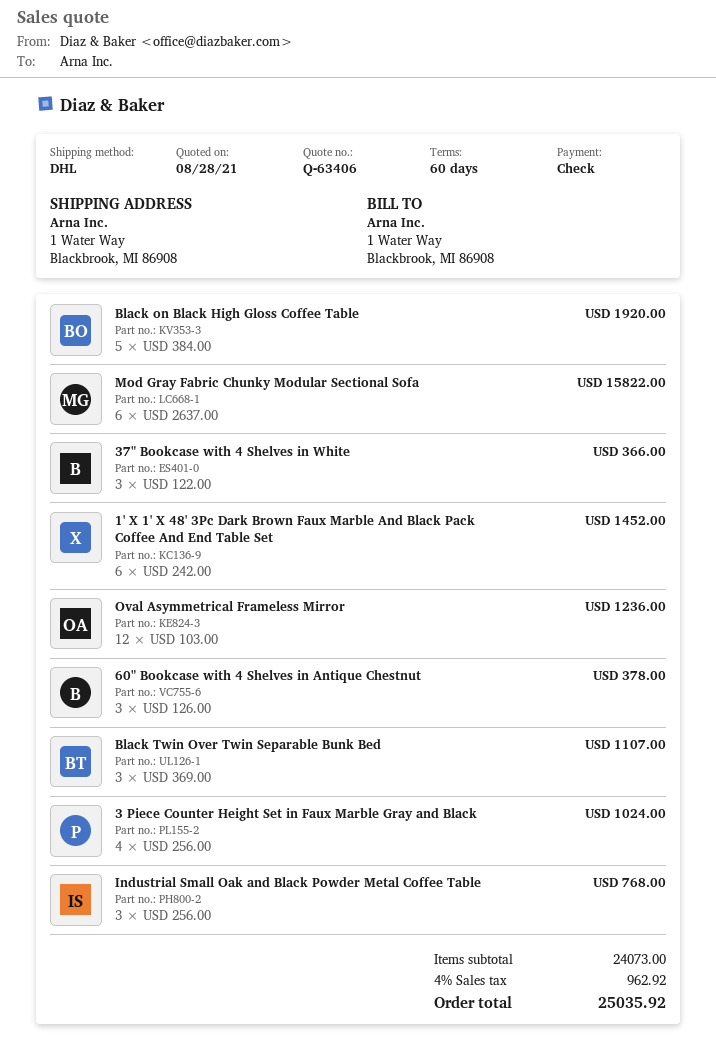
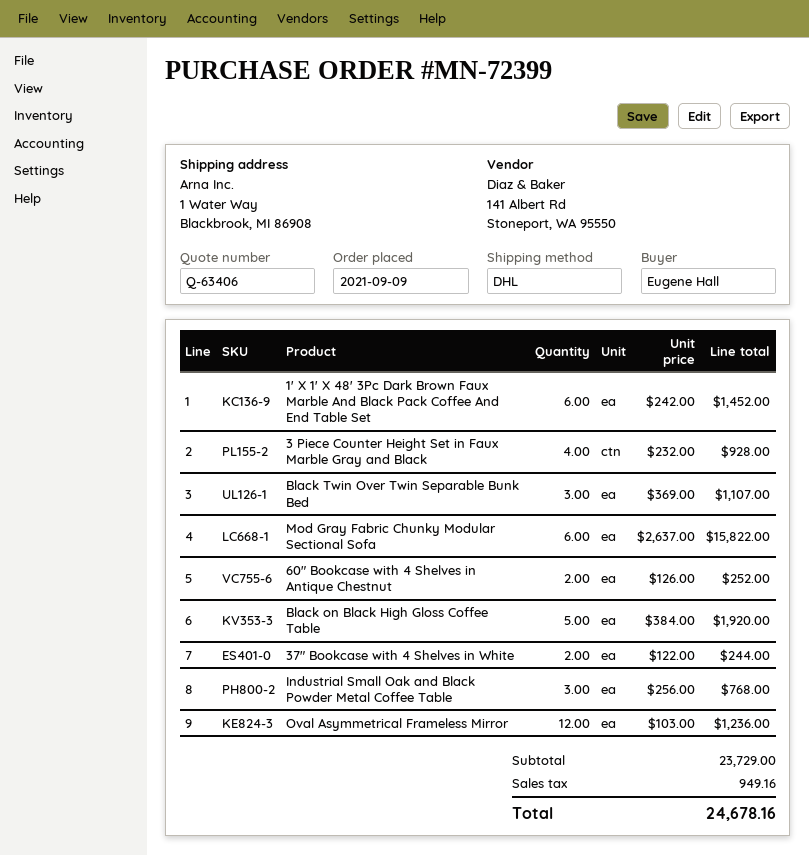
37" Bookcase with 4 Shelves in White: 3 x 122.00 = 366.00 -> 2 x 122.00 = 244.00
60" Bookcase with 4 Shelves in Antique Chestnut: 3 x 126.00 = 378.00 -> 2 x 126.00 = 252.00
3 Piece Counter Height Set in Faux Marble Gray and Black: 4 x 256.00 = 1024.00 -> 4 x 232.00 = 928.00
subtotal: 24073.00 -> 23729.00
tax: 962.92 -> 949.16
total: 25035.92 -> 24678.16

